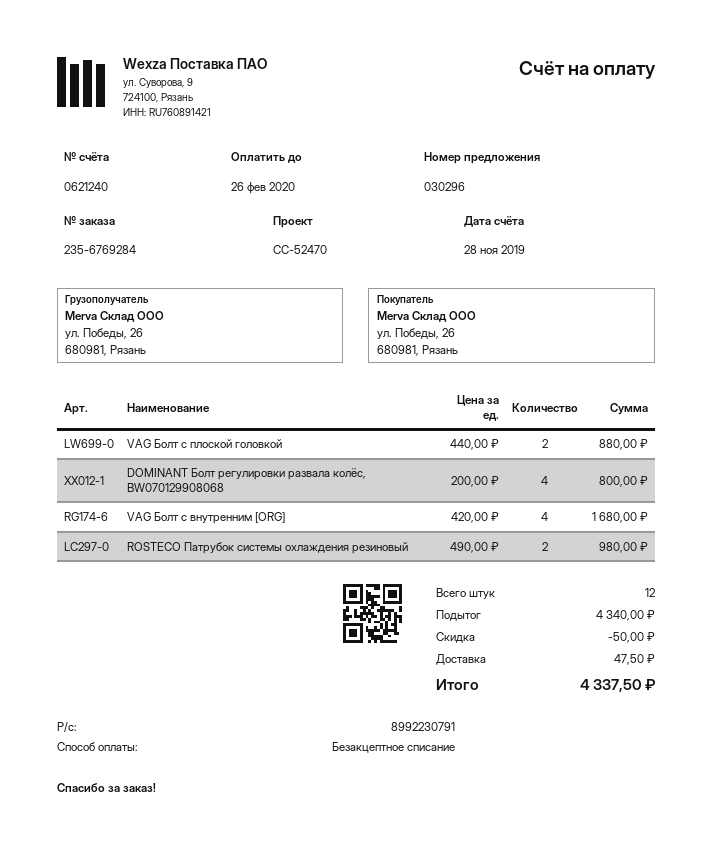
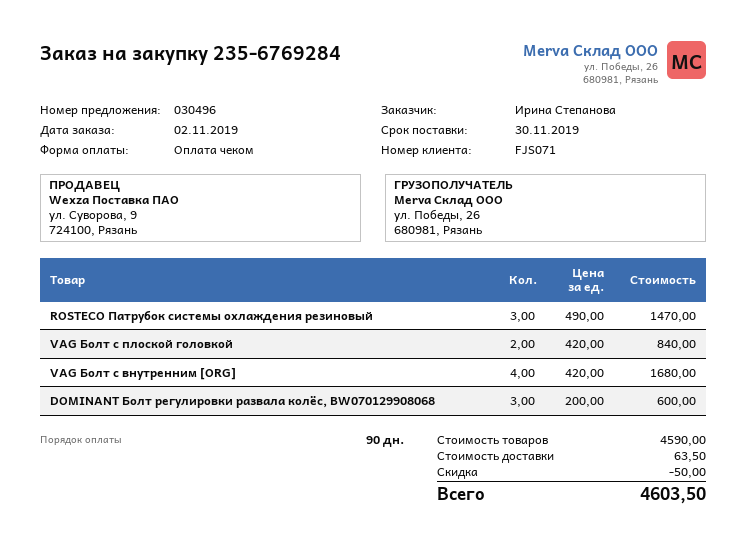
quote number: 030296 -> 030496
payment method: direct debit -> cheque
VAG Болт с плоской головкой: 2 x 440.00 = 880.00 -> 2 x 420.00 = 840.00
DOMINANT Болт регулировки развала колёс, BW070129908068: 4 x 200.00 = 800.00 -> 3 x 200.00 = 600.00
ROSTECO Патрубок системы охлаждения резиновый: 2 x 490.00 = 980.00 -> 3 x 490.00 = 1470.00
subtotal: 4340.00 -> 4590.00
shipping: 47.50 -> 63.50
total: 4337.50 -> 4603.50

